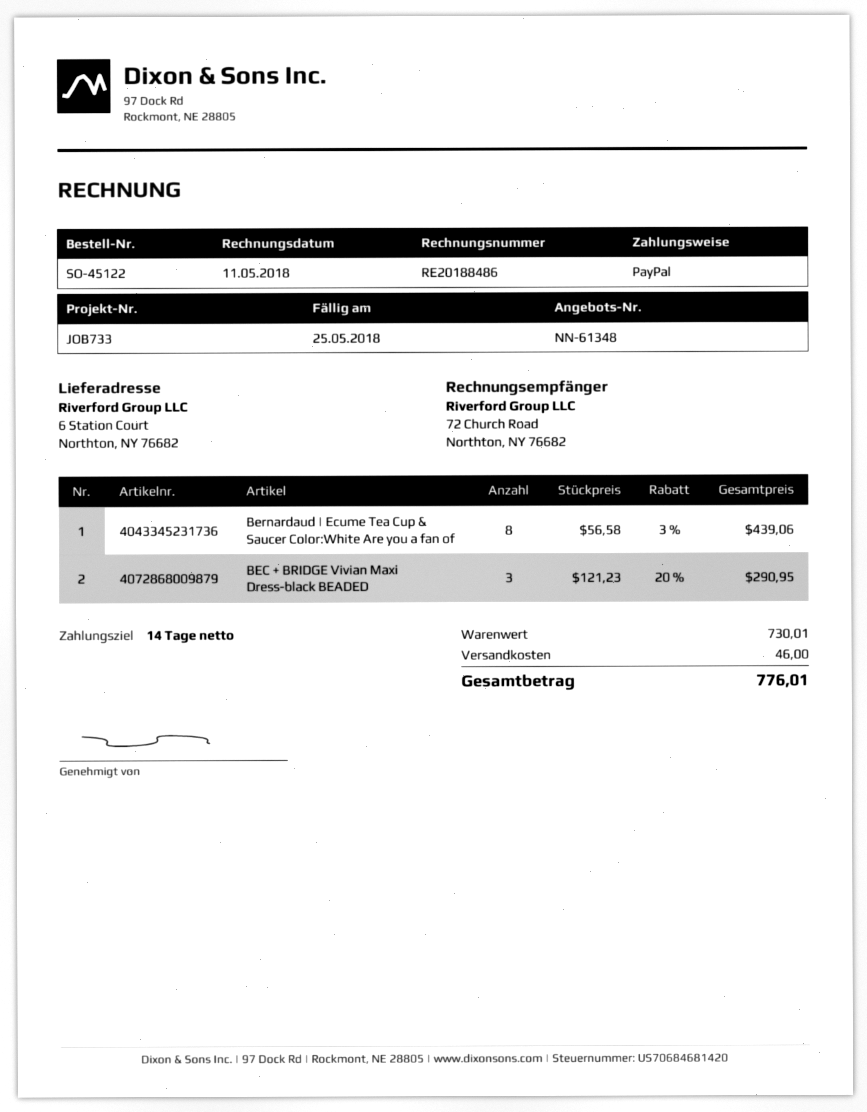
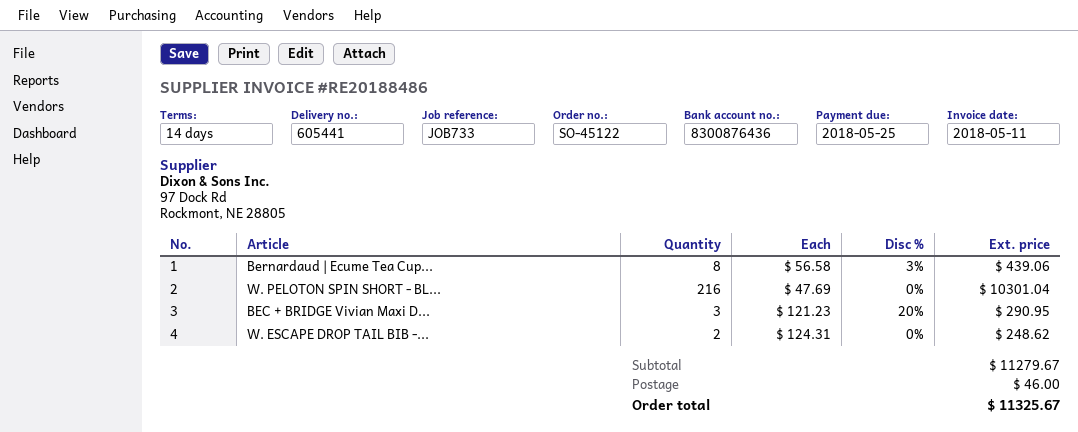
W. PELOTON SPIN SHORT - BL...: none -> 216 x 47.69 = 10301.04
W. ESCAPE DROP TAIL BIB -...: none -> 2 x 124.31 = 248.62
subtotal: 730.01 -> 11279.67
total: 776.01 -> 11325.67

